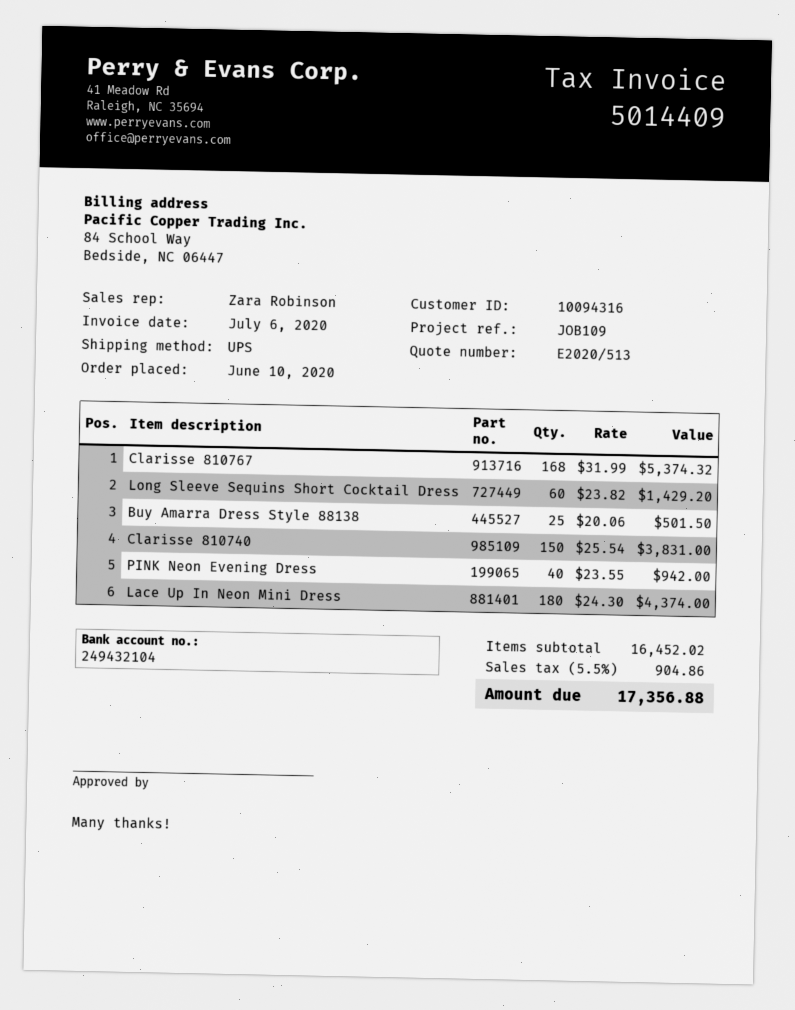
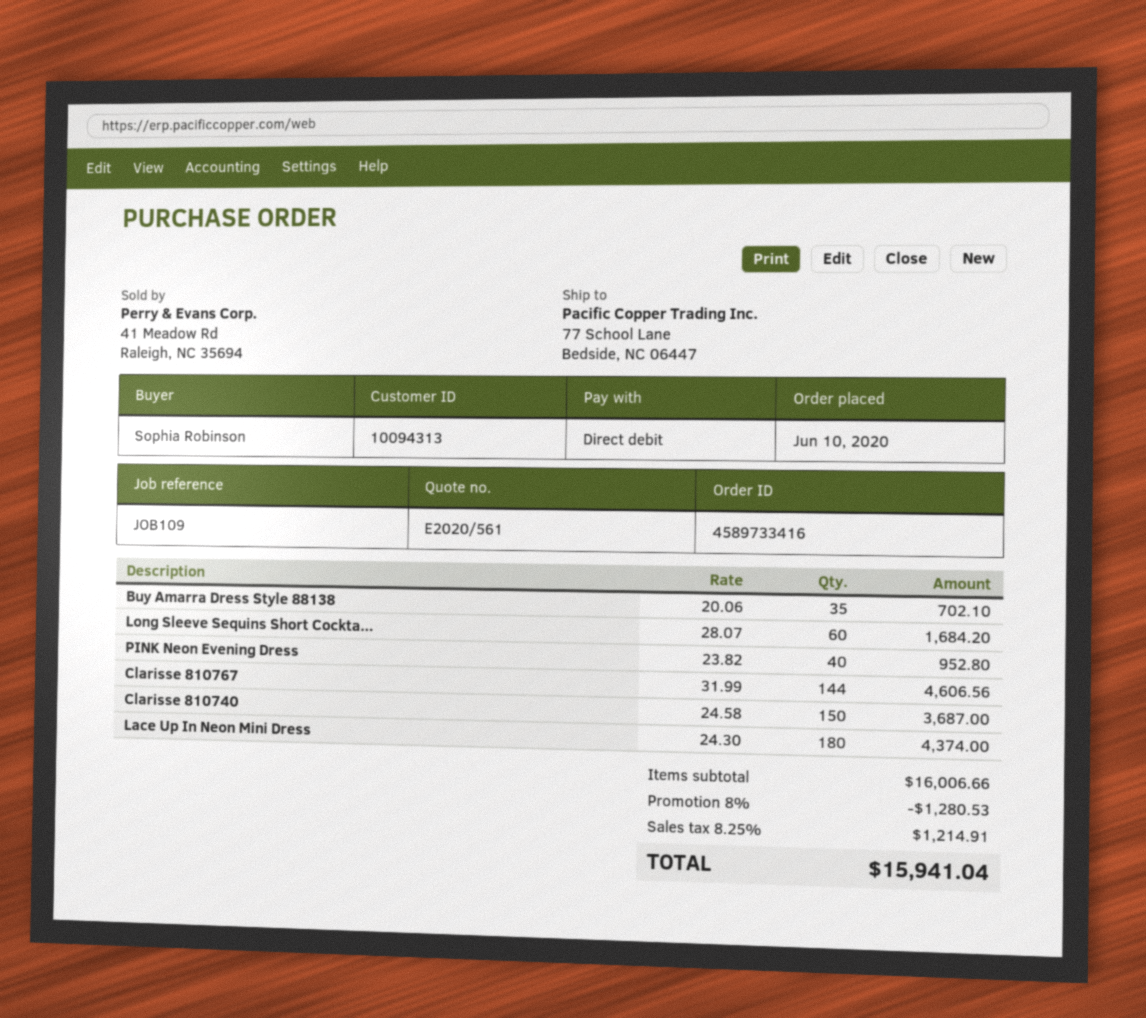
quote number: E2020/513 -> E2020/561
customer number: 10094316 -> 10094313
Clarisse 810767: 168 x 31.99 = 5374.32 -> 144 x 31.99 = 4606.56
Long Sleeve Sequins Short Cocktail Dress: 60 x 23.82 = 1429.20 -> 60 x 28.07 = 1684.20
Buy Amarra Dress Style 88138: 25 x 20.06 = 501.50 -> 35 x 20.06 = 702.10
Clarisse 810740: 150 x 25.54 = 3831.00 -> 150 x 24.58 = 3687.00
PINK Neon Evening Dress: 40 x 23.55 = 942.00 -> 40 x 23.82 = 952.80
subtotal: 16452.02 -> 16006.66
discount: none -> 8% = 1280.53
tax: 5.5% = 904.86 -> 8.25% = 1214.91
total: 17356.88 -> 15941.04

